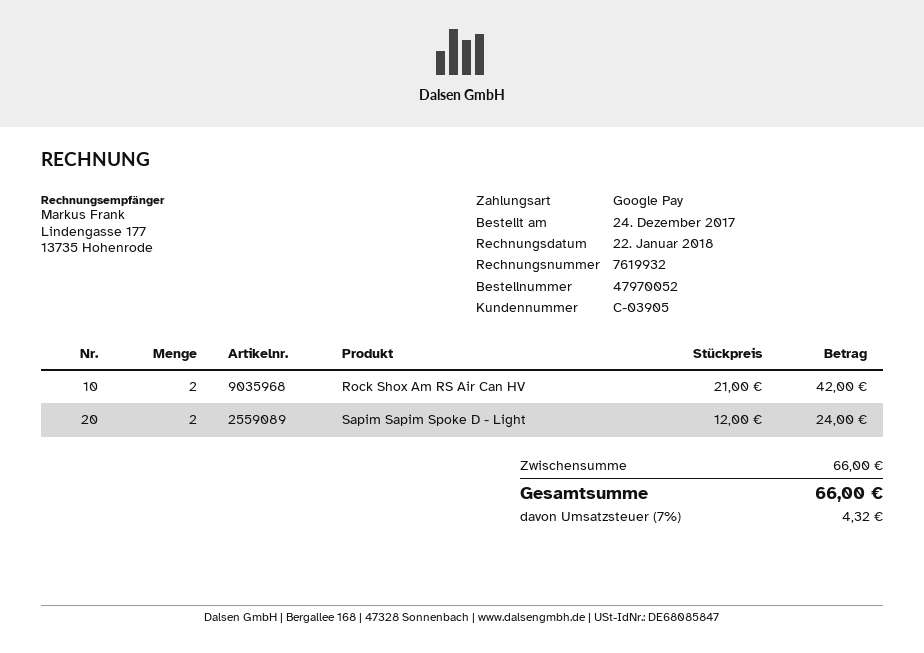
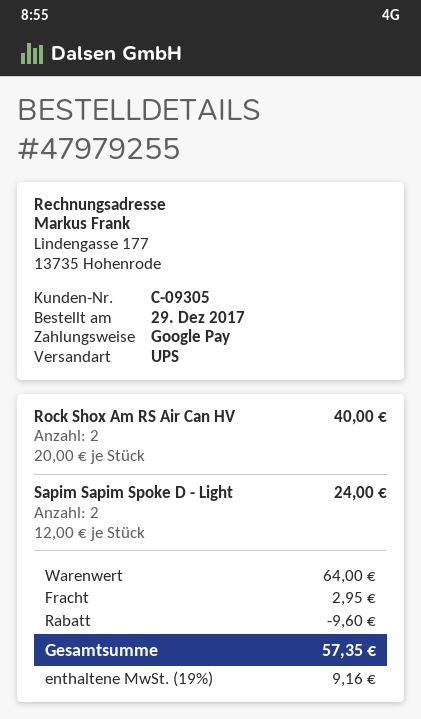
order number: 47970052 -> 47979255
order date: 2017-12-24 -> 2017-12-29
customer number: C-03905 -> C-09305
Rock Shox Am RS Air Can HV: 2 x 21.00 = 42.00 -> 2 x 20.00 = 40.00
subtotal: 66.00 -> 64.00
discount: none -> 9.60
shipping: none -> 2.95
tax: 7% = 4.32 -> 19% = 9.16
total: 66.00 -> 57.35

